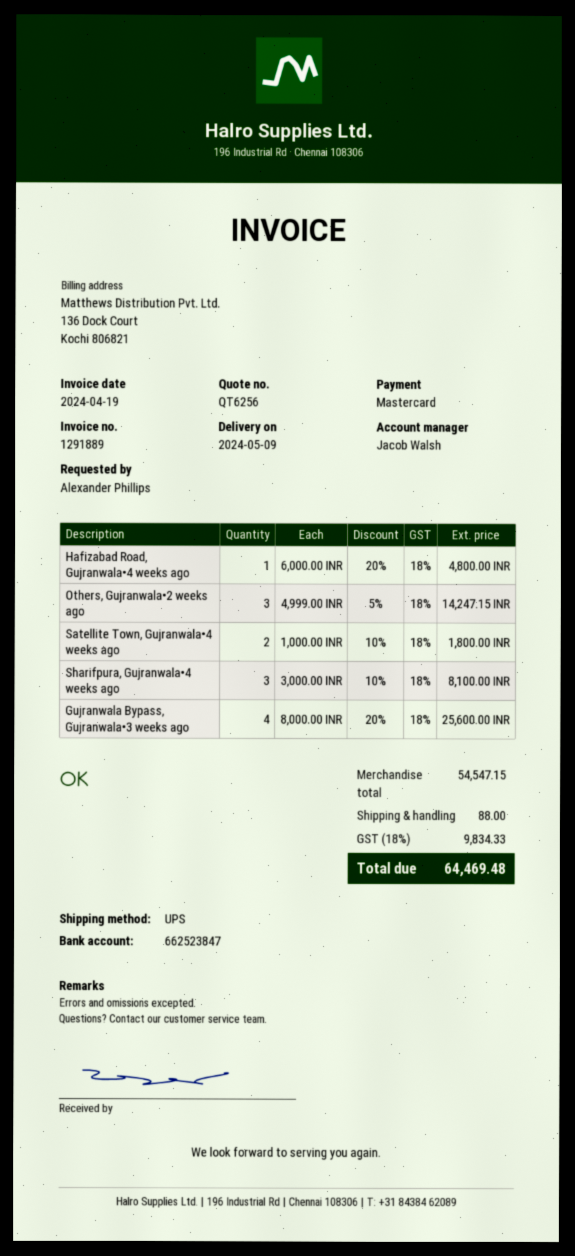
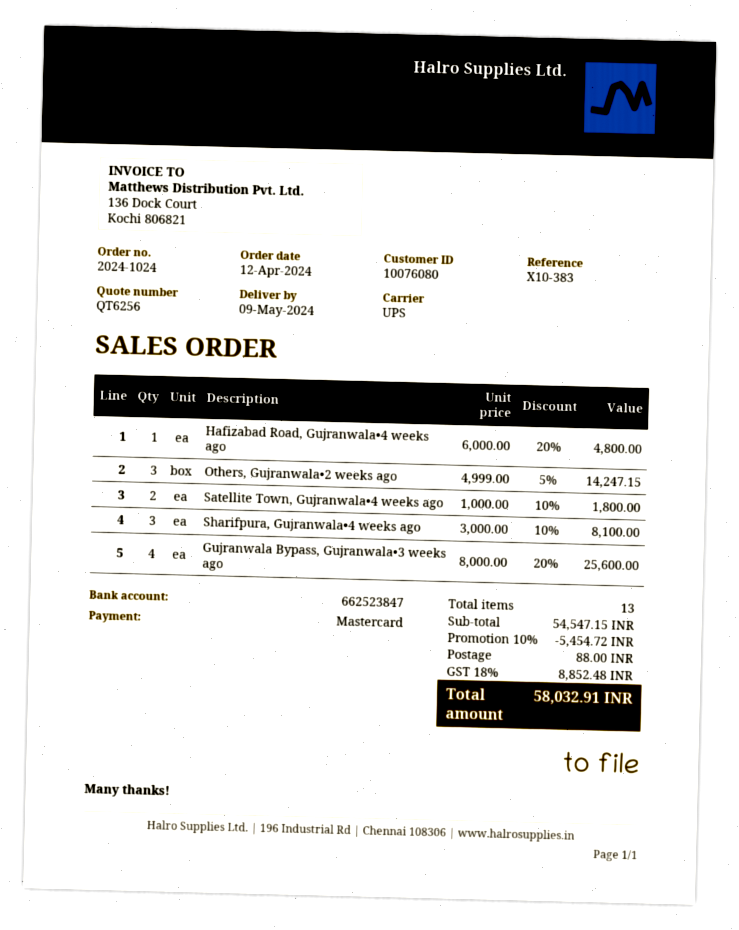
discount: none -> 10% = 5454.72
tax: 18% = 9834.33 -> 18% = 8852.48
total: 64469.48 -> 58032.91

